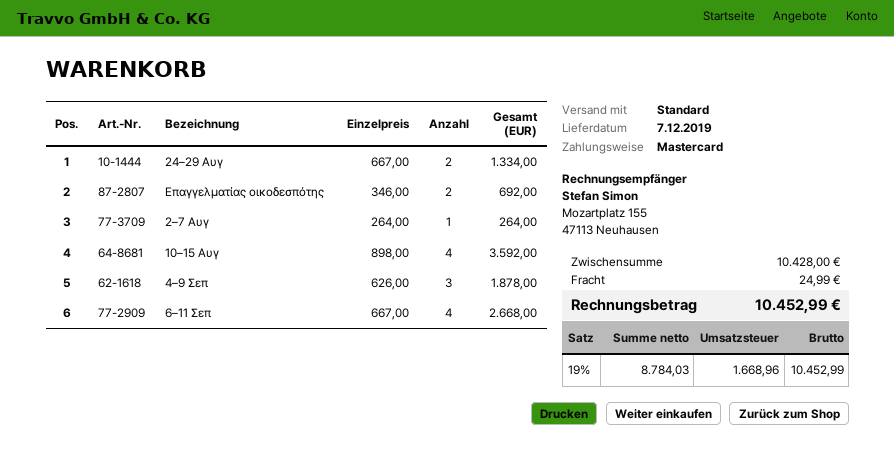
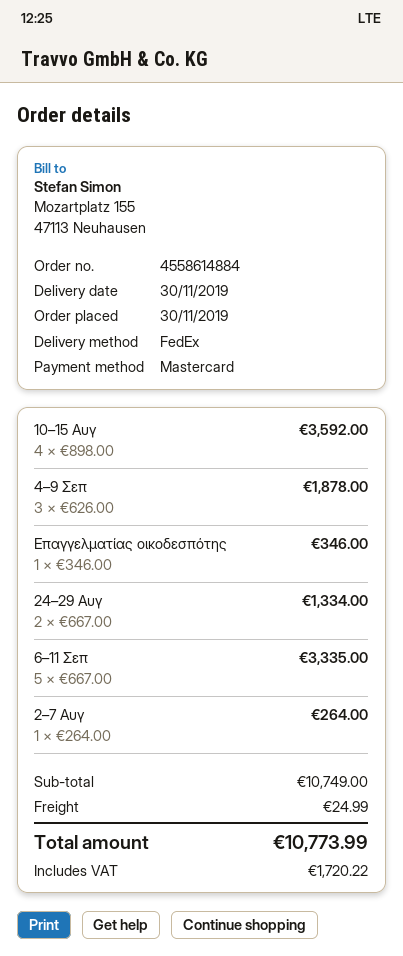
delivery date: 2019-12-07 -> 2019-11-30
shipping method: standard -> FedEx
Επαγγελματίας οικοδεσπότης: 2 x 346.00 = 692.00 -> 1 x 346.00 = 346.00
6–11 Σεπ: 4 x 667.00 = 2668.00 -> 5 x 667.00 = 3335.00
subtotal: 10428.00 -> 10749.00
tax: 1668.96 -> 1720.22
total: 10452.99 -> 10773.99

